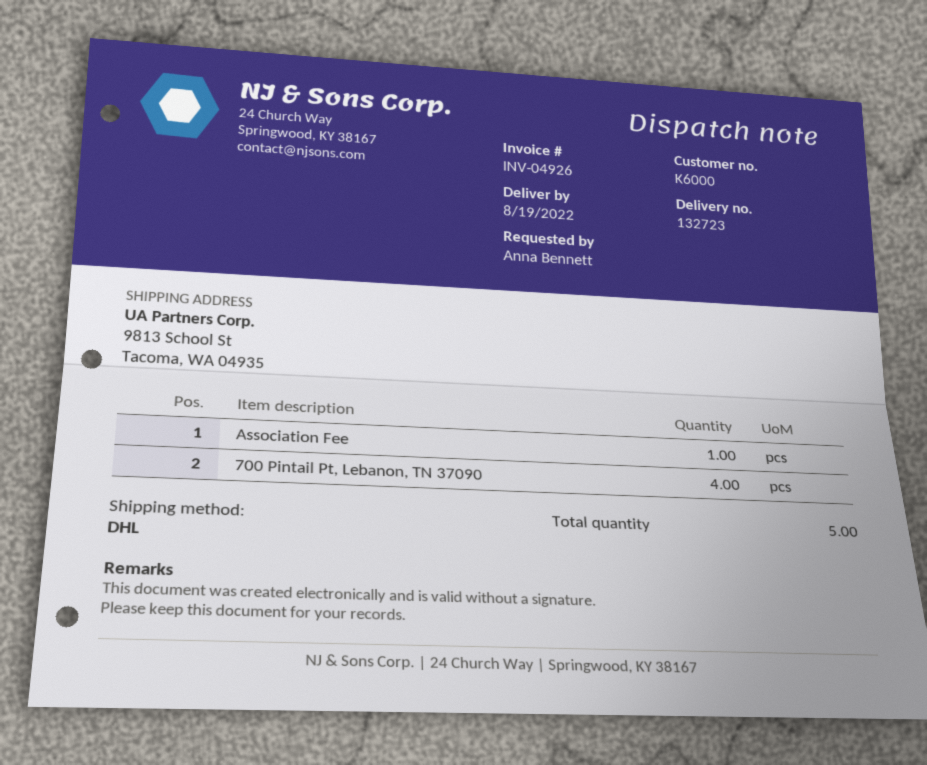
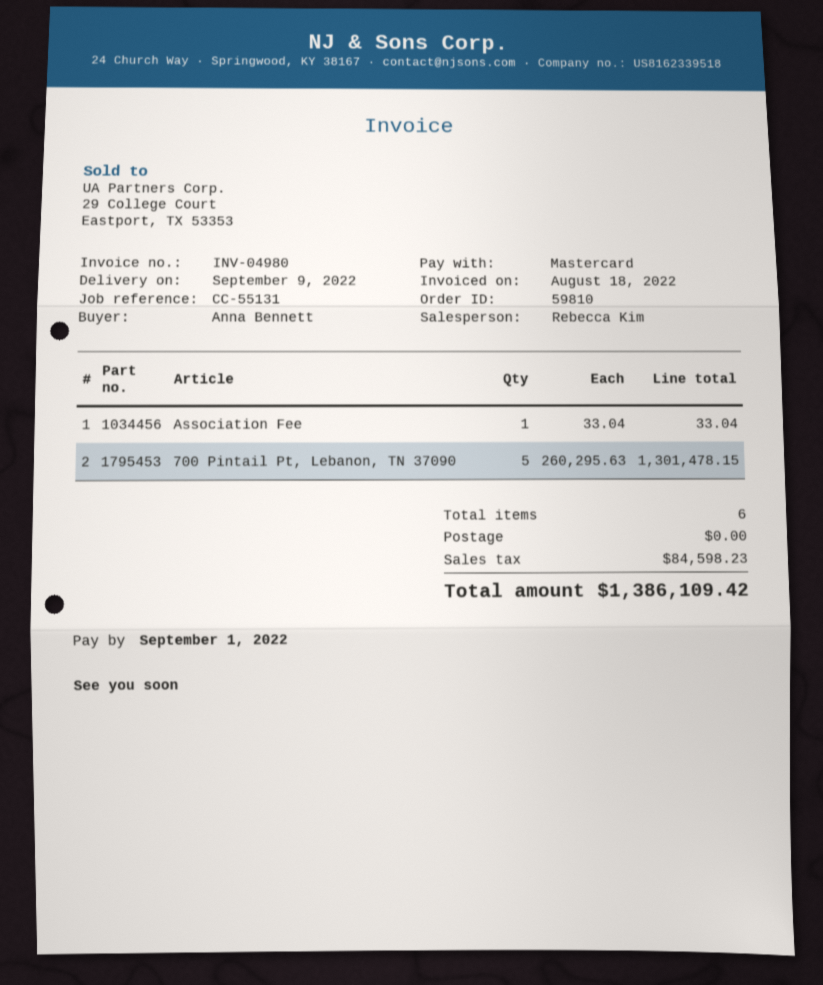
delivery date: 2022-08-19 -> 2022-09-09
invoice number: INV-04926 -> INV-04980
700 Pintail Pt, Lebanon, TN 37090: 4 -> 5
total quantity: 5 -> 6

